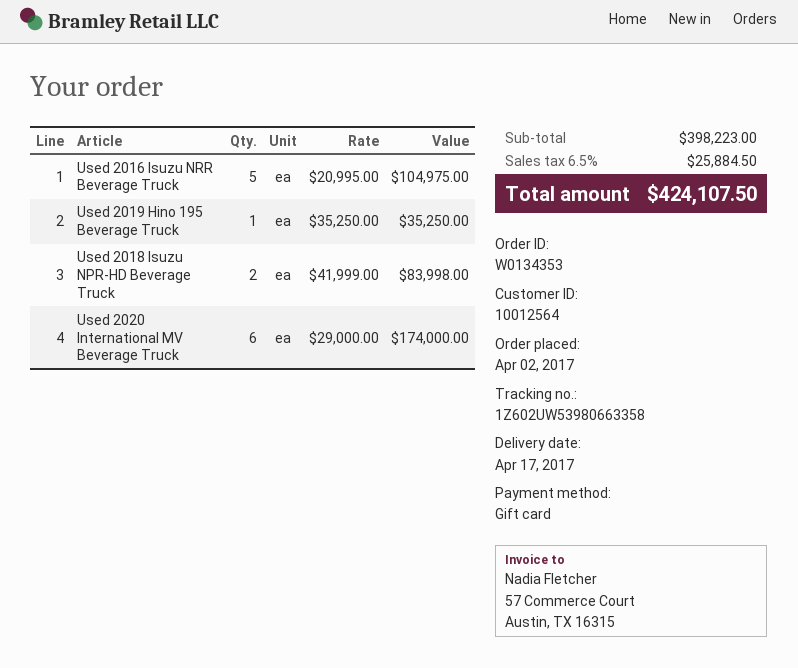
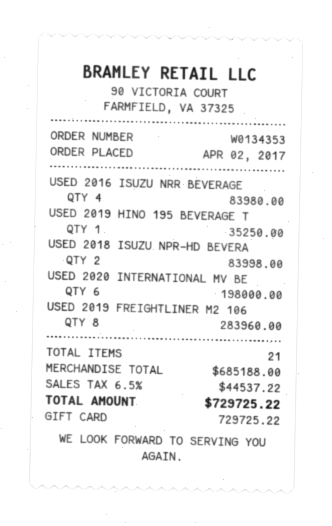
Used 2016 Isuzu NRR Beverage Truck: 5 for 104975.00 -> 4 for 83980.00
Used 2020 International MV Beverage Truck: 6 for 174000.00 -> 6 for 198000.00
USED 2019 FREIGHTLINER M2 106: none -> 8 for 283960.00
subtotal: 398223.00 -> 685188.00
tax: 6.5% = 25884.50 -> 6.5% = 44537.22
total: 424107.50 -> 729725.22

